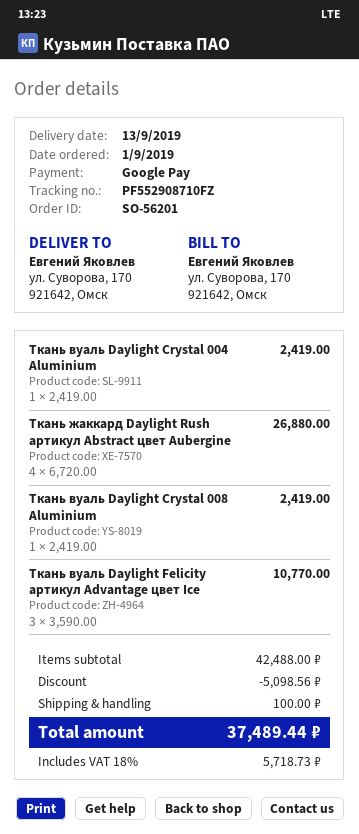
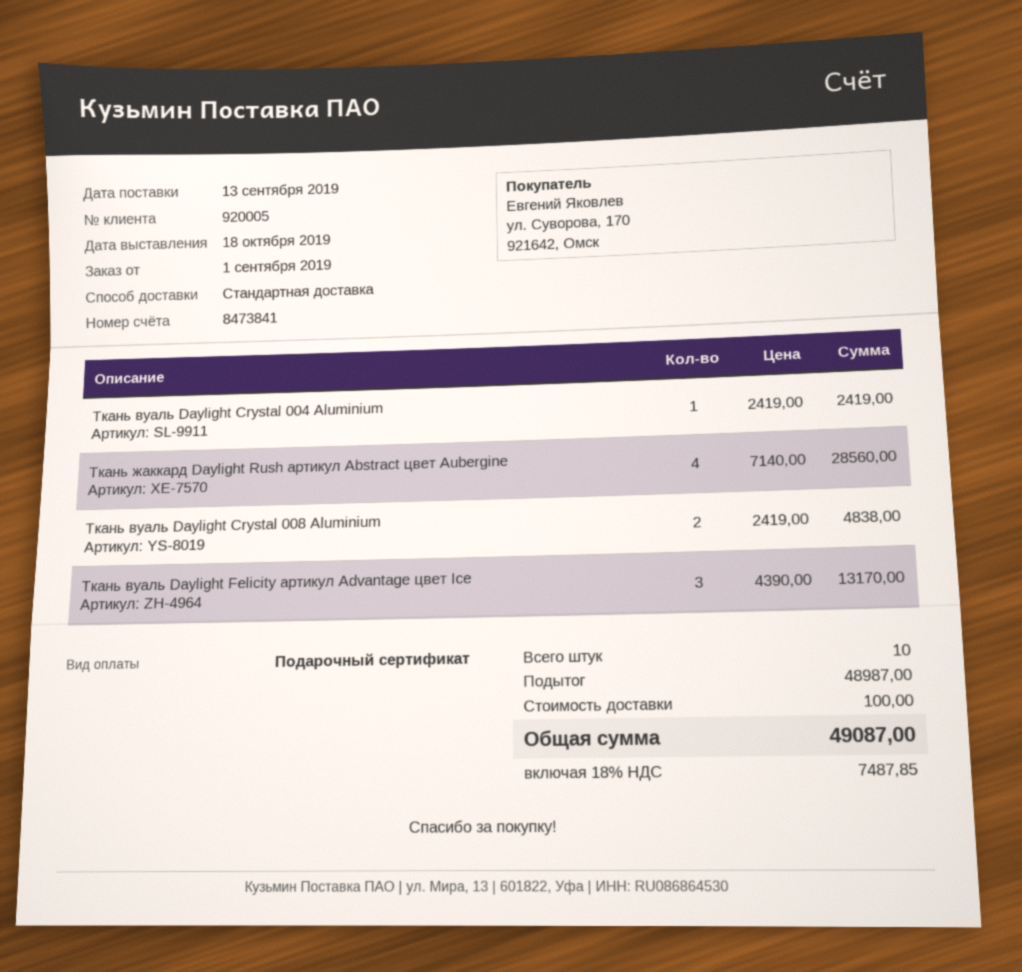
payment method: Google Pay -> gift card
Ткань жаккард Daylight Rush артикул Abstract цвет Aubergine: 4 x 6720.00 = 26880.00 -> 4 x 7140.00 = 28560.00
Ткань вуаль Daylight Crystal 008 Aluminium: 1 x 2419.00 = 2419.00 -> 2 x 2419.00 = 4838.00
Ткань вуаль Daylight Felicity артикул Advantage цвет Ice: 3 x 3590.00 = 10770.00 -> 3 x 4390.00 = 13170.00
subtotal: 42488.00 -> 48987.00
discount: 5098.56 -> none
tax: 18% = 5718.73 -> 18% = 7487.85
total: 37489.44 -> 49087.00

